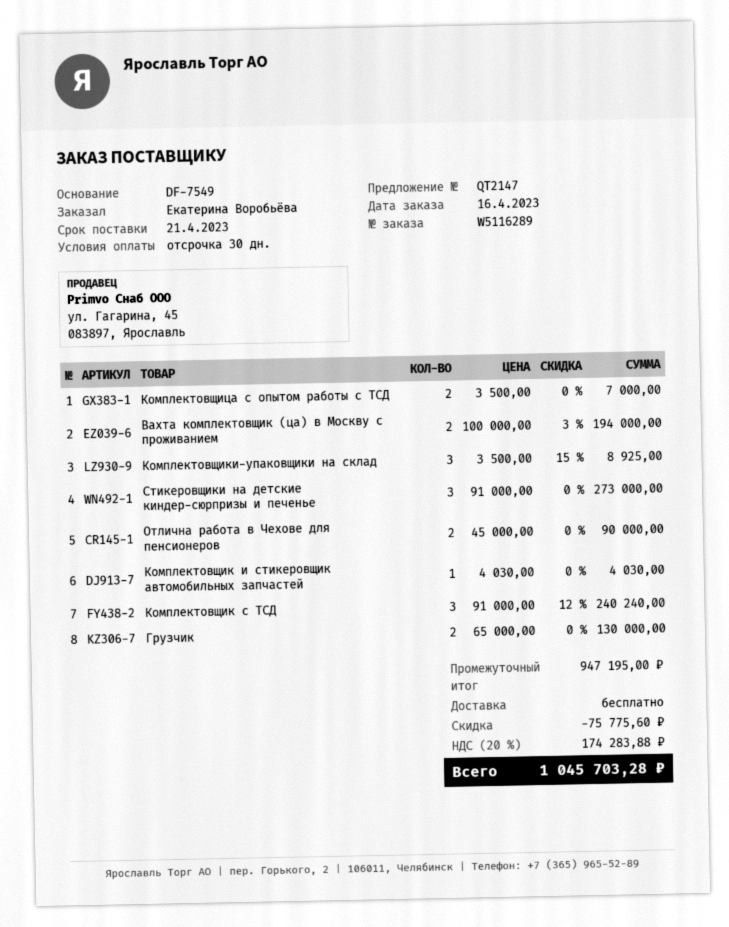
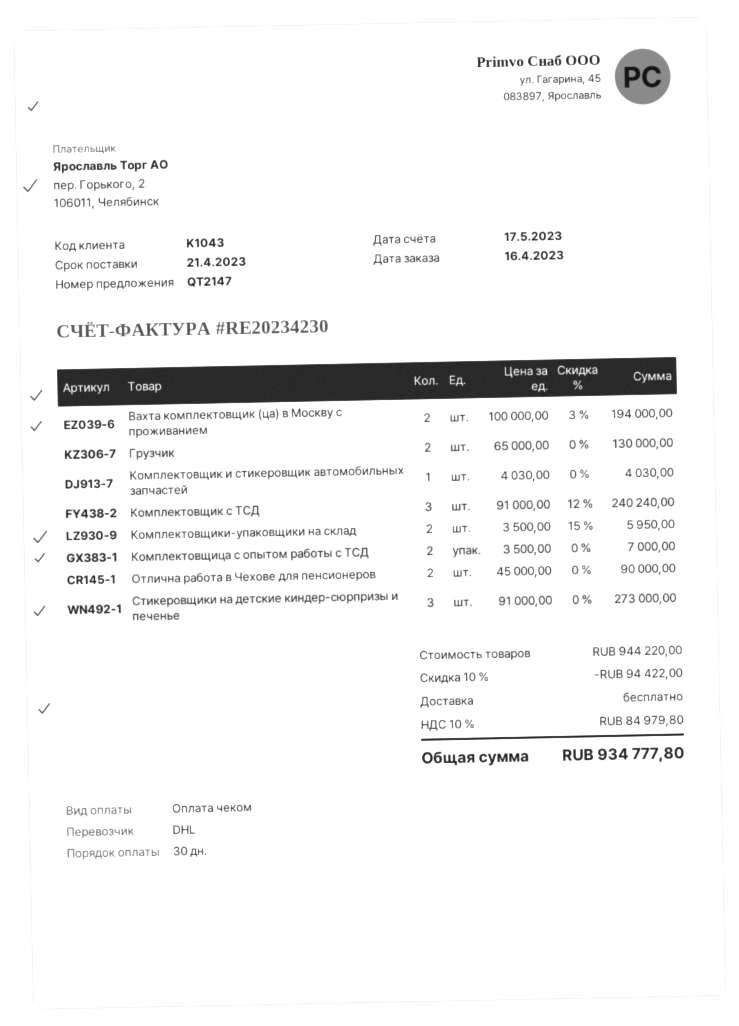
Комплектовщики-упаковщики на склад: 3 x 3500.00 - 15% = 8925.00 -> 2 x 3500.00 - 15% = 5950.00
subtotal: 947195.00 -> 944220.00
discount: 75775.60 -> 94422.00
tax: 20% = 174283.88 -> 10% = 84979.80
total: 1045703.28 -> 934777.80

